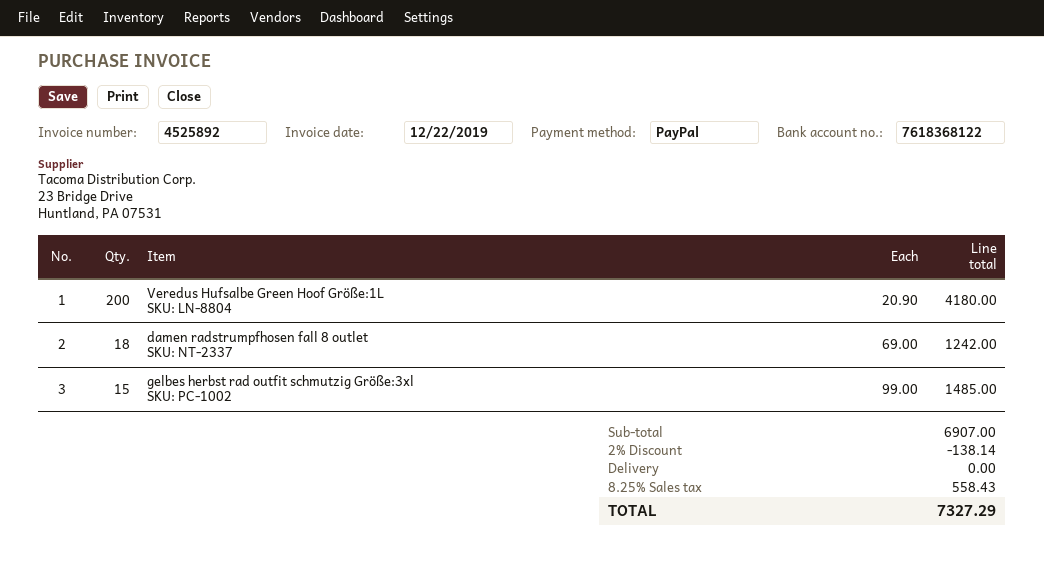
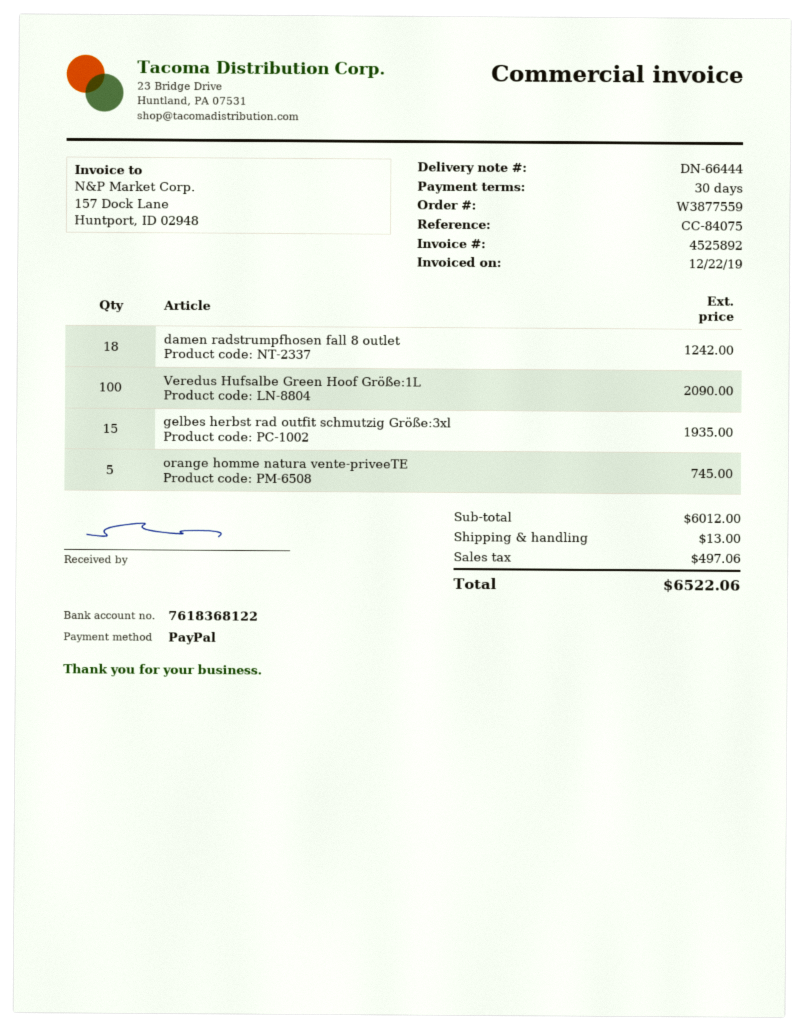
Veredus Hufsalbe Green Hoof Größe:1L: 200 for 4180.00 -> 100 for 2090.00
gelbes herbst rad outfit schmutzig Größe:3xl: 15 for 1485.00 -> 15 for 1935.00
orange homme natura vente-priveeTE: none -> 5 for 745.00
subtotal: 6907.00 -> 6012.00
discount: 2% = 138.14 -> none
shipping: 0.00 -> 13.00
tax: 558.43 -> 497.06
total: 7327.29 -> 6522.06

